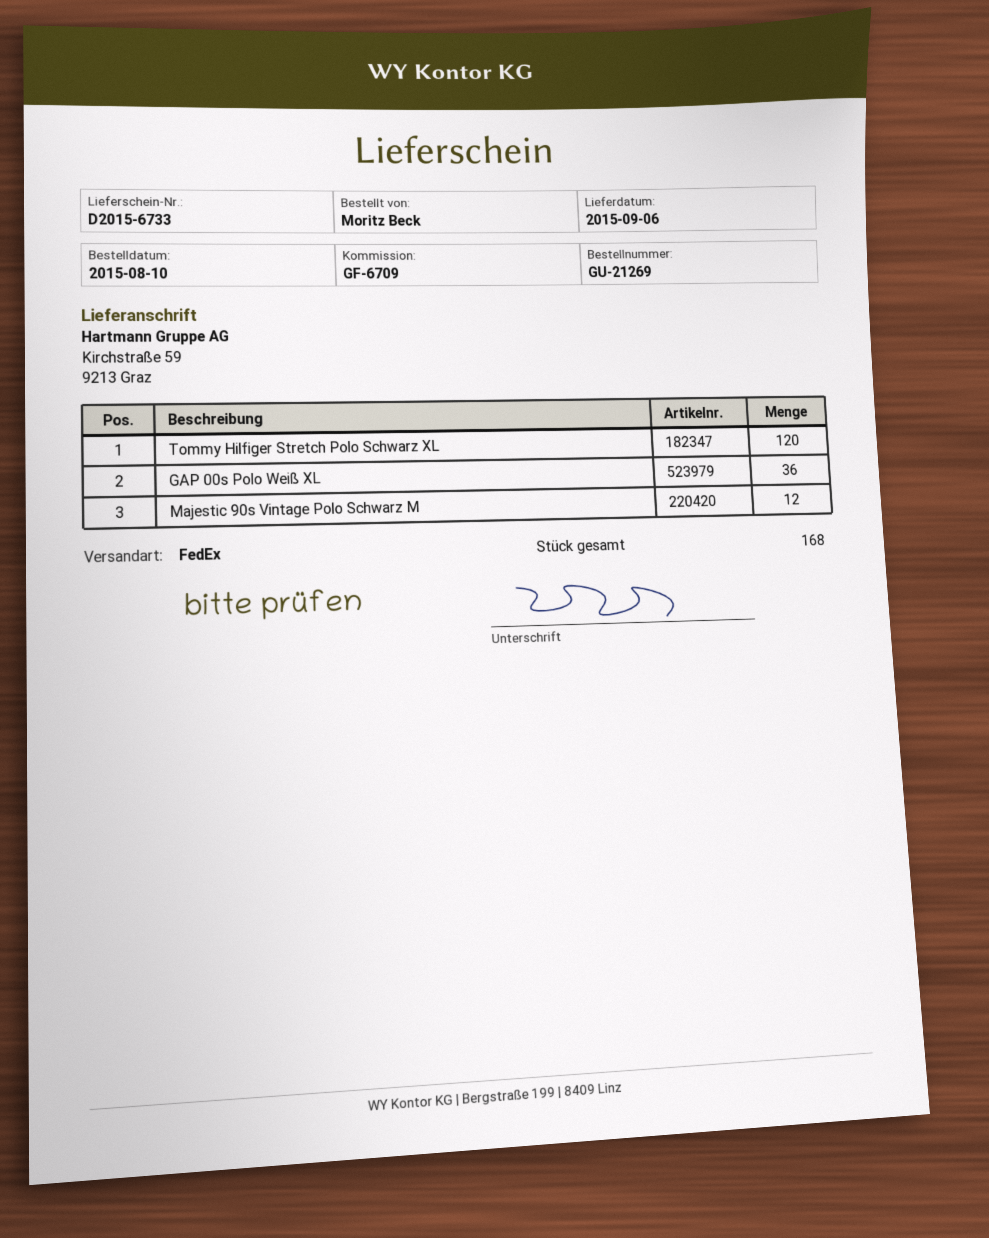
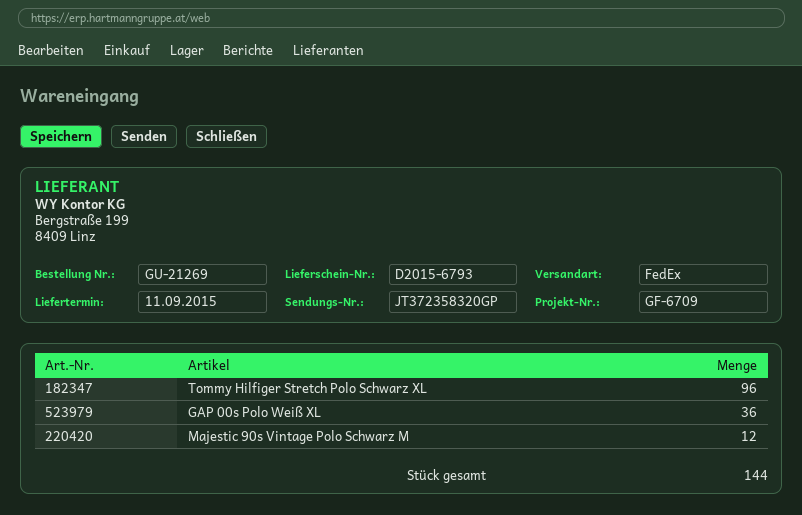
delivery note number: D2015-6733 -> D2015-6793
delivery date: 2015-09-06 -> 2015-09-11
Tommy Hilfiger Stretch Polo Schwarz XL: 120 -> 96
total quantity: 168 -> 144

